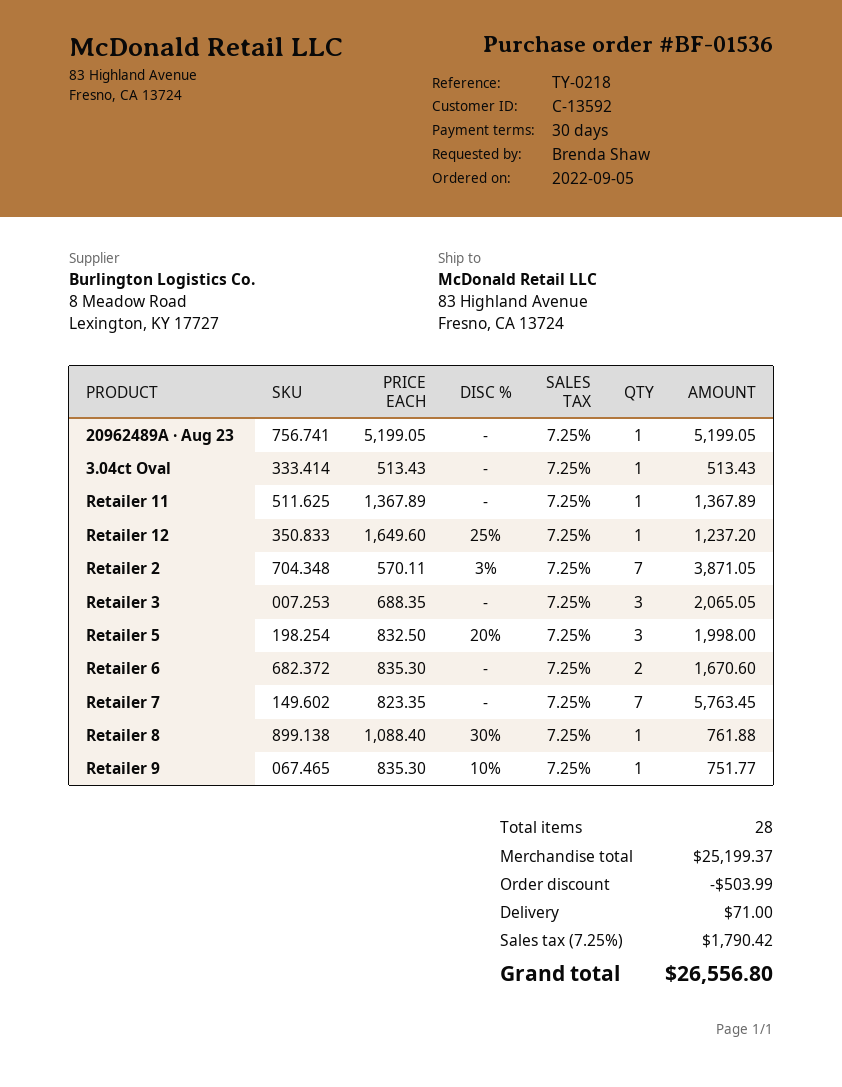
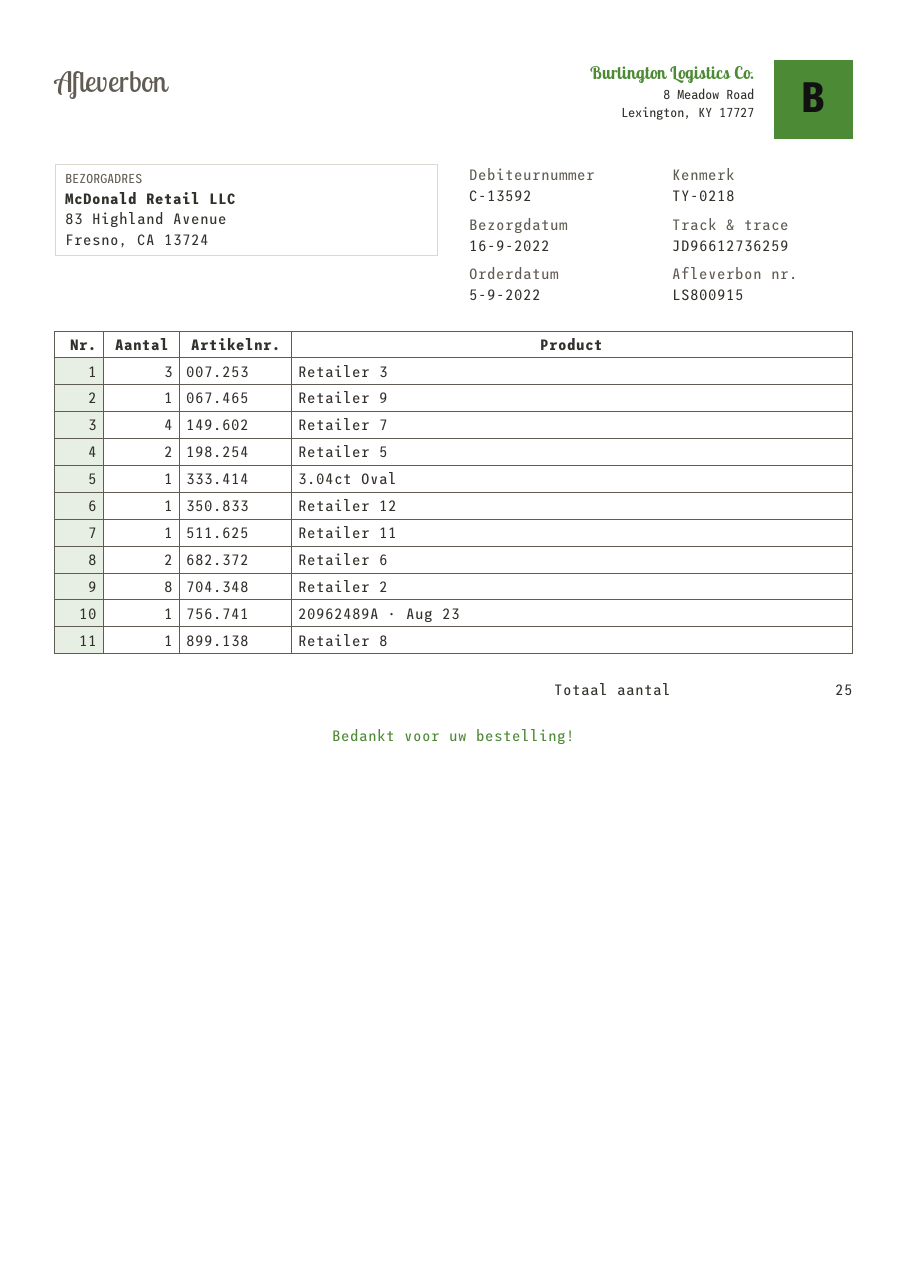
Retailer 2: 7 -> 8
Retailer 5: 3 -> 2
Retailer 7: 7 -> 4
total quantity: 28 -> 25

